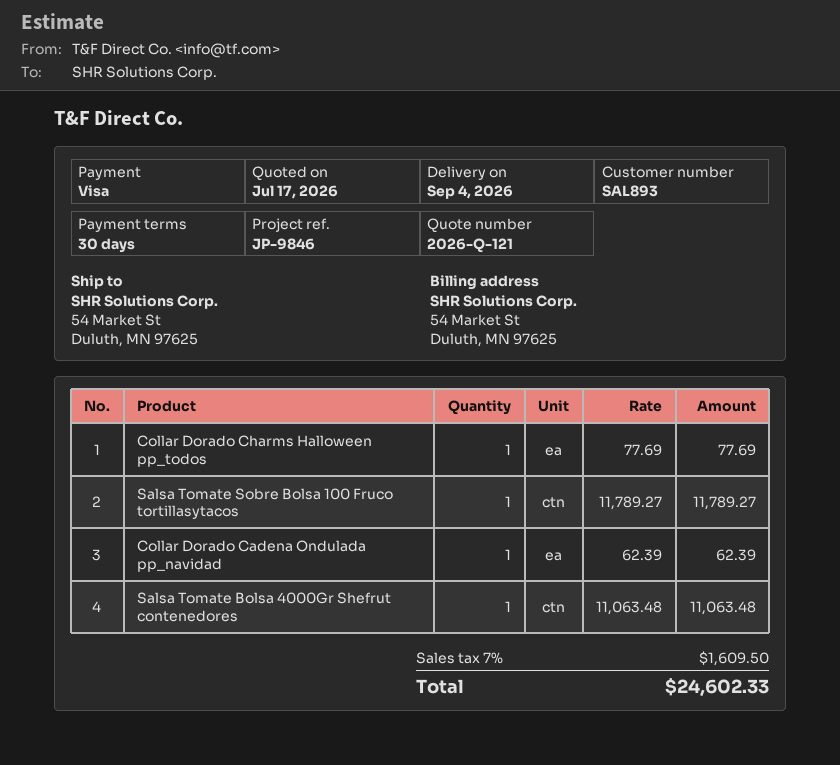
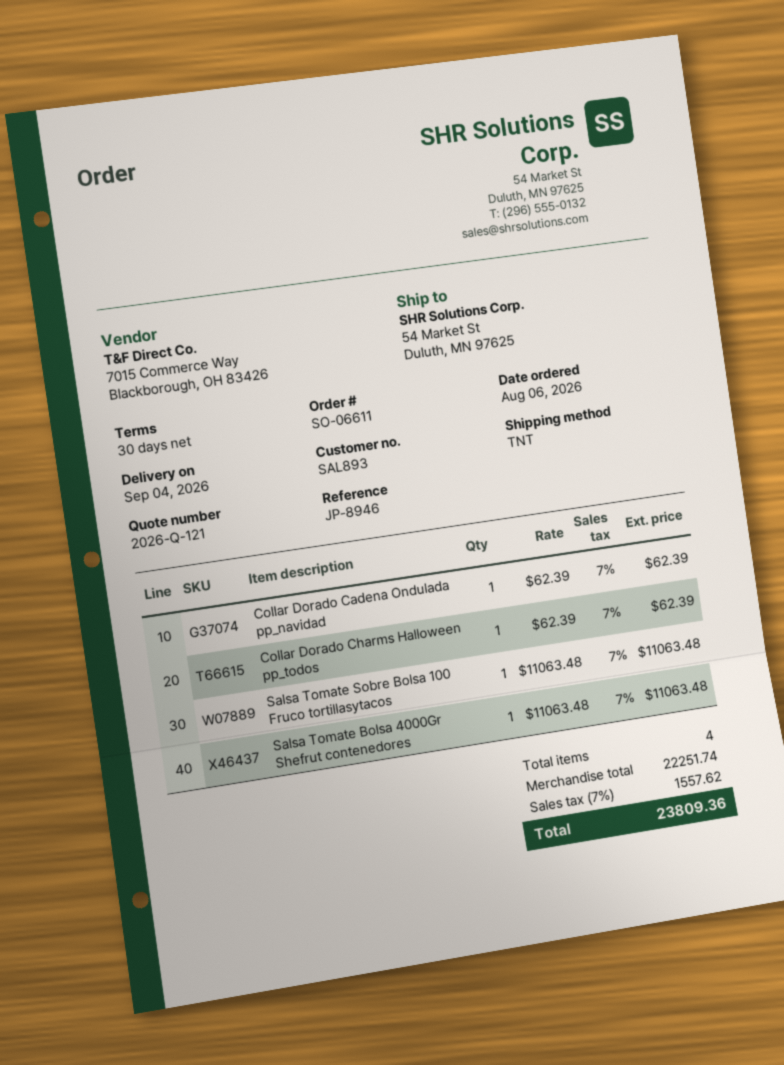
reference: JP-9846 -> JP-8946
Collar Dorado Charms Halloween pp_todos: 1 x 77.69 = 77.69 -> 1 x 62.39 = 62.39
Salsa Tomate Sobre Bolsa 100 Fruco tortillasytacos: 1 x 11789.27 = 11789.27 -> 1 x 11063.48 = 11063.48
tax: 7% = 1609.50 -> 7% = 1557.62
total: 24602.33 -> 23809.36

